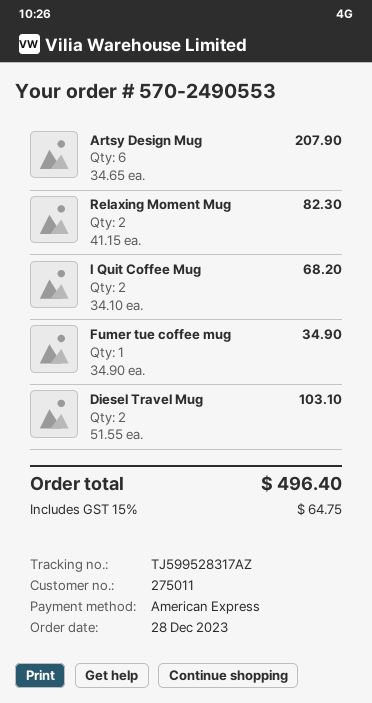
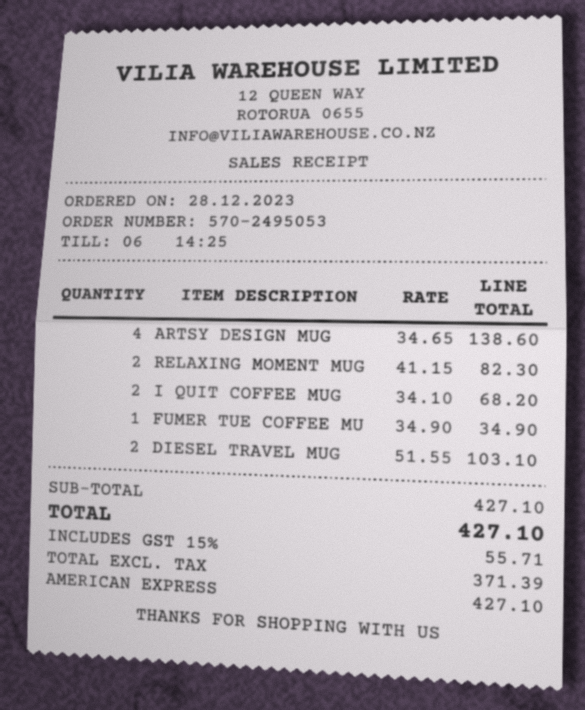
order number: 570-2490553 -> 570-2495053
Artsy Design Mug: 6 x 34.65 = 207.90 -> 4 x 34.65 = 138.60
tax: 15% = 64.75 -> 15% = 55.71
total: 496.40 -> 427.10

